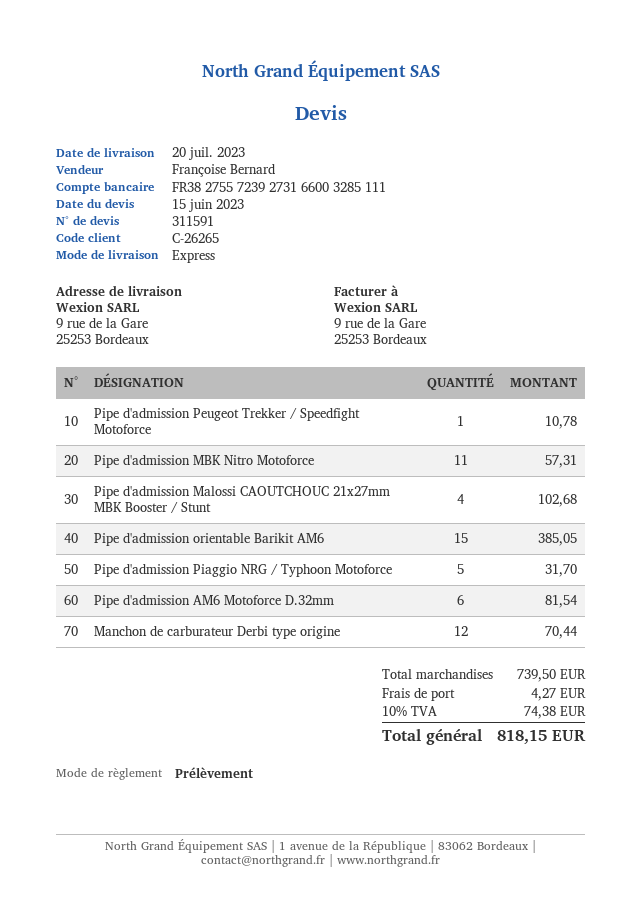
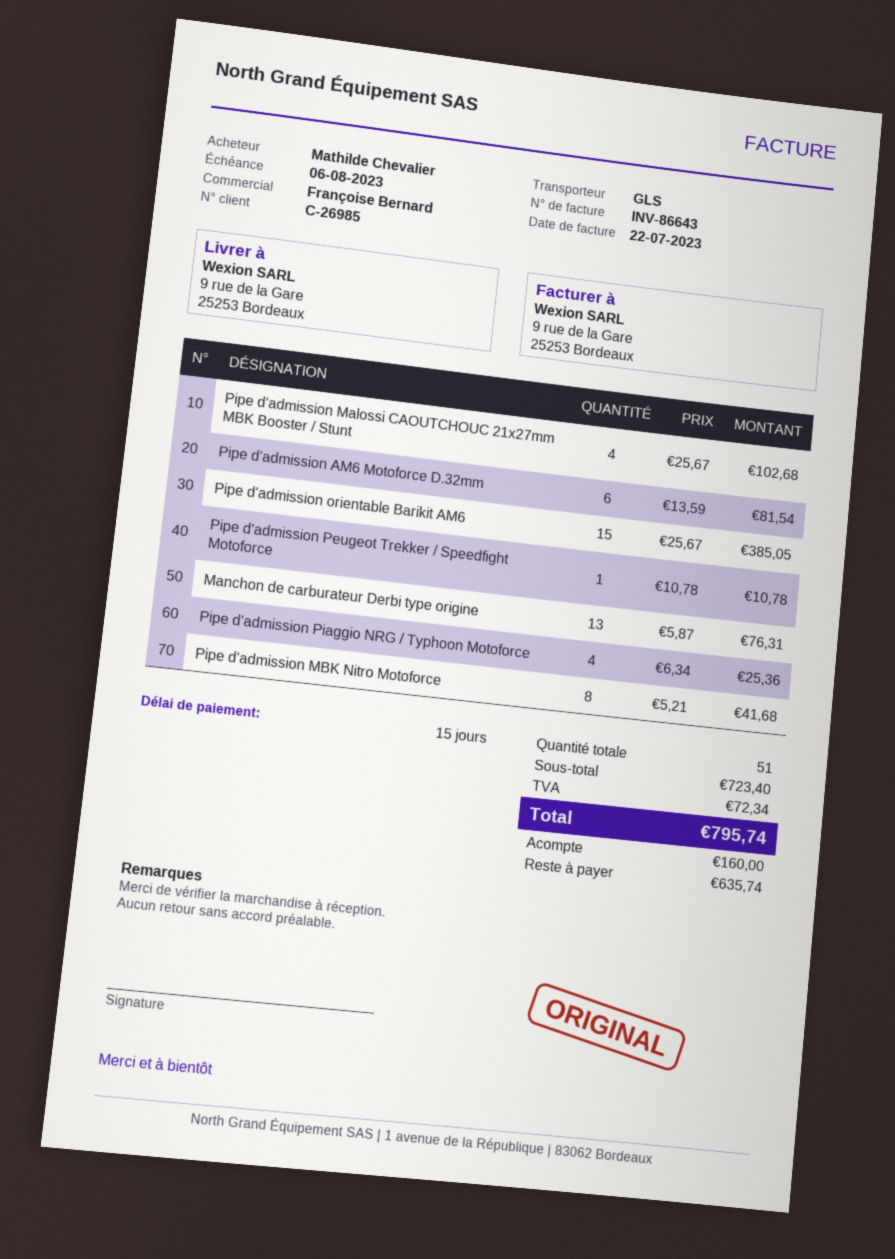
customer number: C-26265 -> C-26985
shipping method: express -> GLS
Pipe d'admission MBK Nitro Motoforce: 11 for 57.31 -> 8 for 41.68
Pipe d'admission Piaggio NRG / Typhoon Motoforce: 5 for 31.70 -> 4 for 25.36
Manchon de carburateur Derbi type origine: 12 for 70.44 -> 13 for 76.31
subtotal: 739.50 -> 723.40
shipping: 4.27 -> none
tax: 74.38 -> 72.34
total: 818.15 -> 795.74

